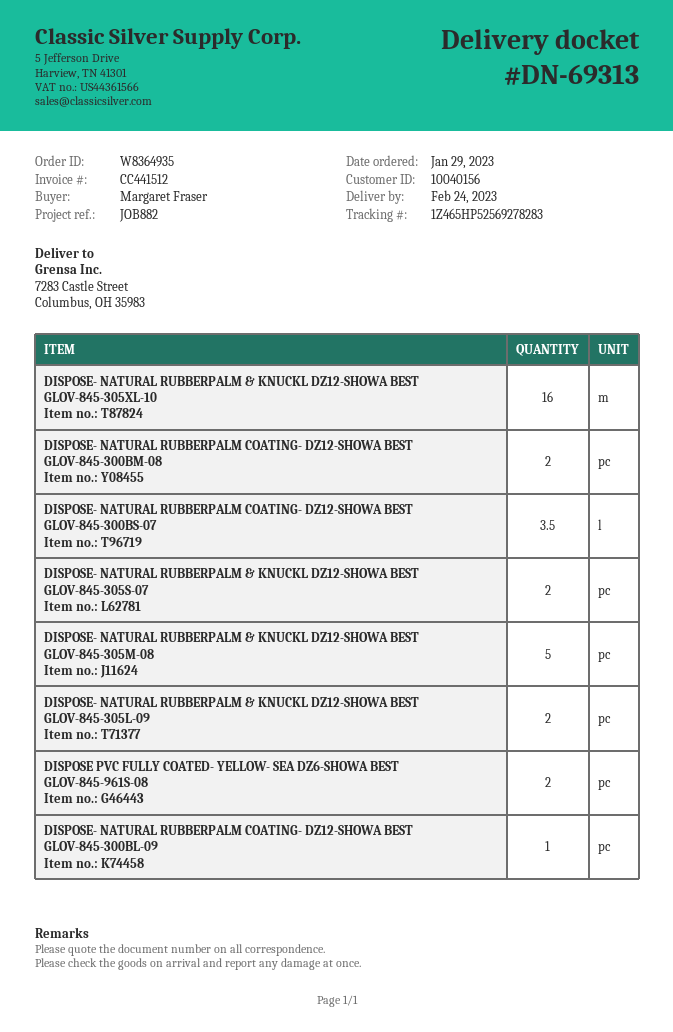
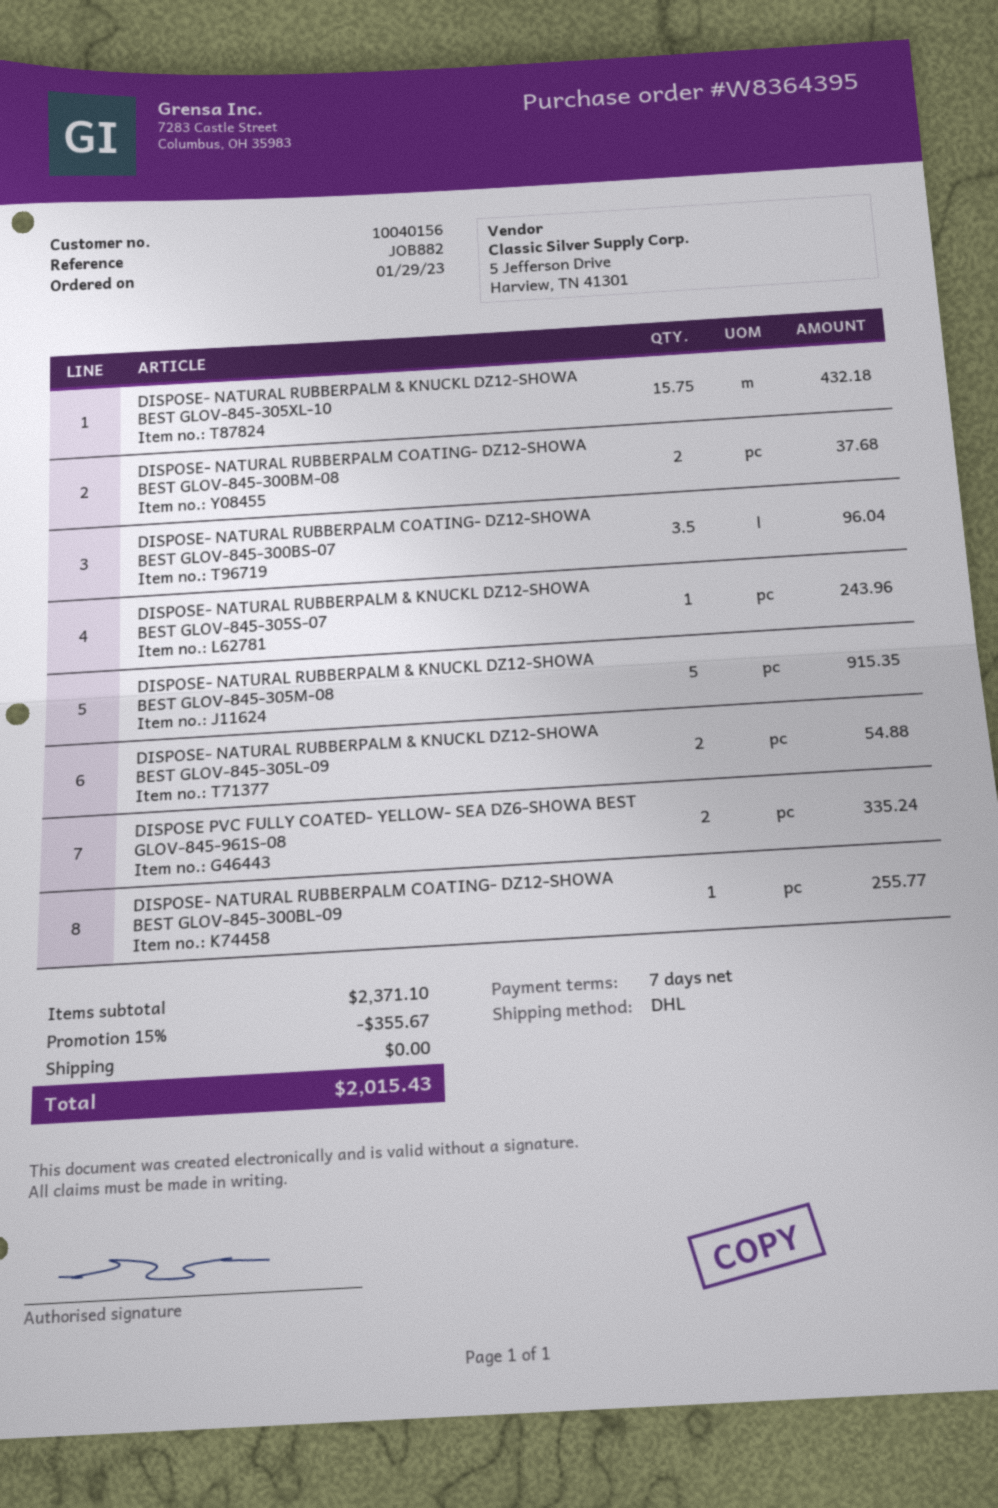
order number: W8364935 -> W8364395
DISPOSE- NATURAL RUBBERPALM & KNUCKL DZ12-SHOWA BEST GLOV-845-305XL-10: 16 -> 15.75
DISPOSE- NATURAL RUBBERPALM & KNUCKL DZ12-SHOWA BEST GLOV-845-305S-07: 2 -> 1

